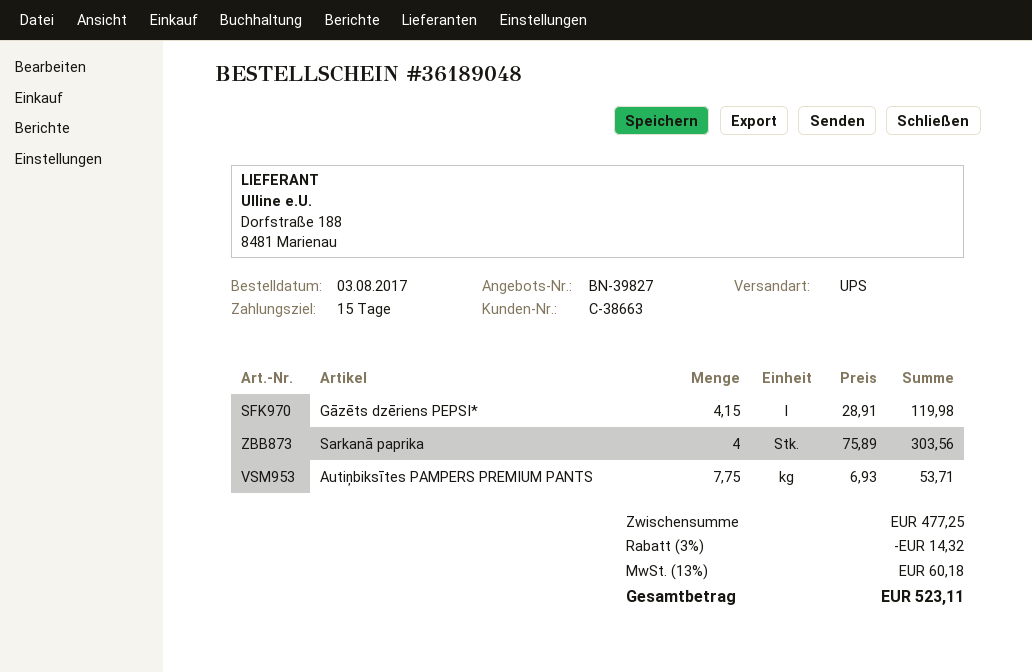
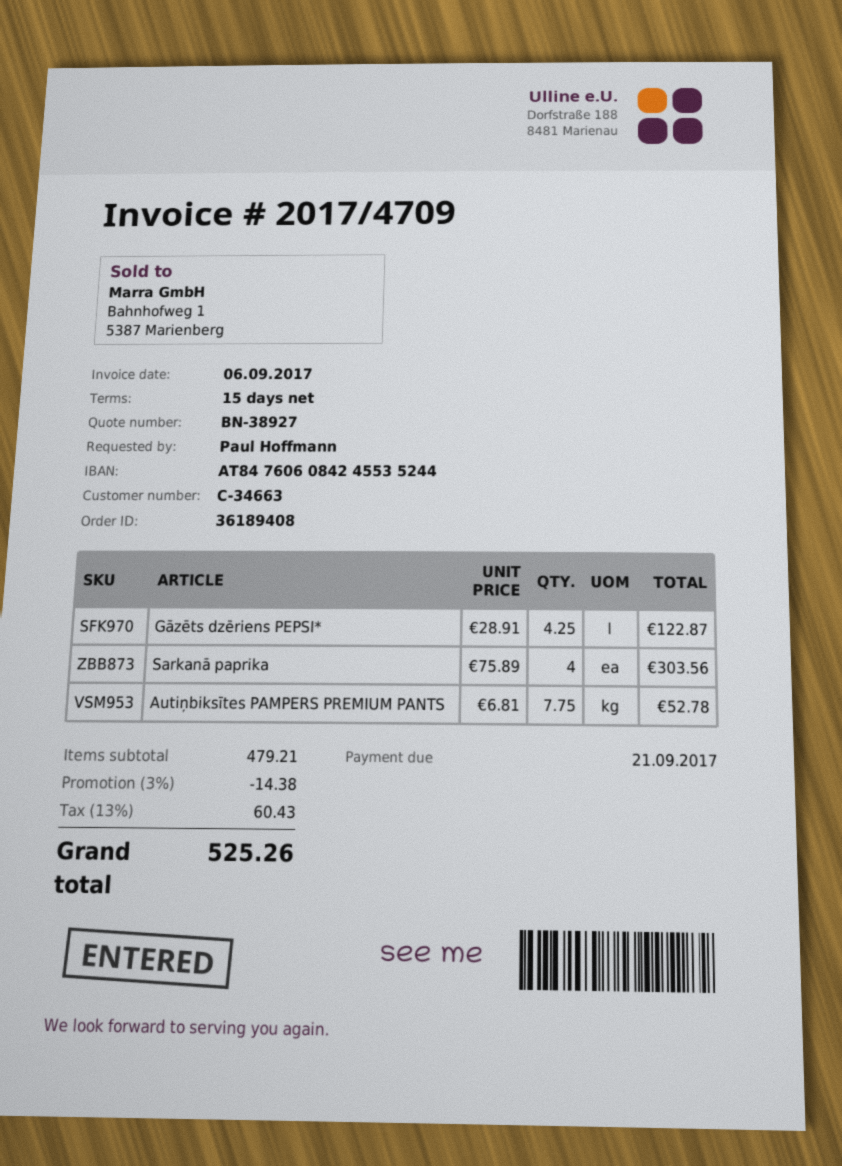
quote number: BN-39827 -> BN-38927
order number: 36189048 -> 36189408
customer number: C-38663 -> C-34663
Gāzēts dzēriens PEPSI*: 4.15 x 28.91 = 119.98 -> 4.25 x 28.91 = 122.87
Autiņbiksītes PAMPERS PREMIUM PANTS: 7.75 x 6.93 = 53.71 -> 7.75 x 6.81 = 52.78
subtotal: 477.25 -> 479.21
discount: 3% = 14.32 -> 3% = 14.38
tax: 13% = 60.18 -> 13% = 60.43
total: 523.11 -> 525.26

